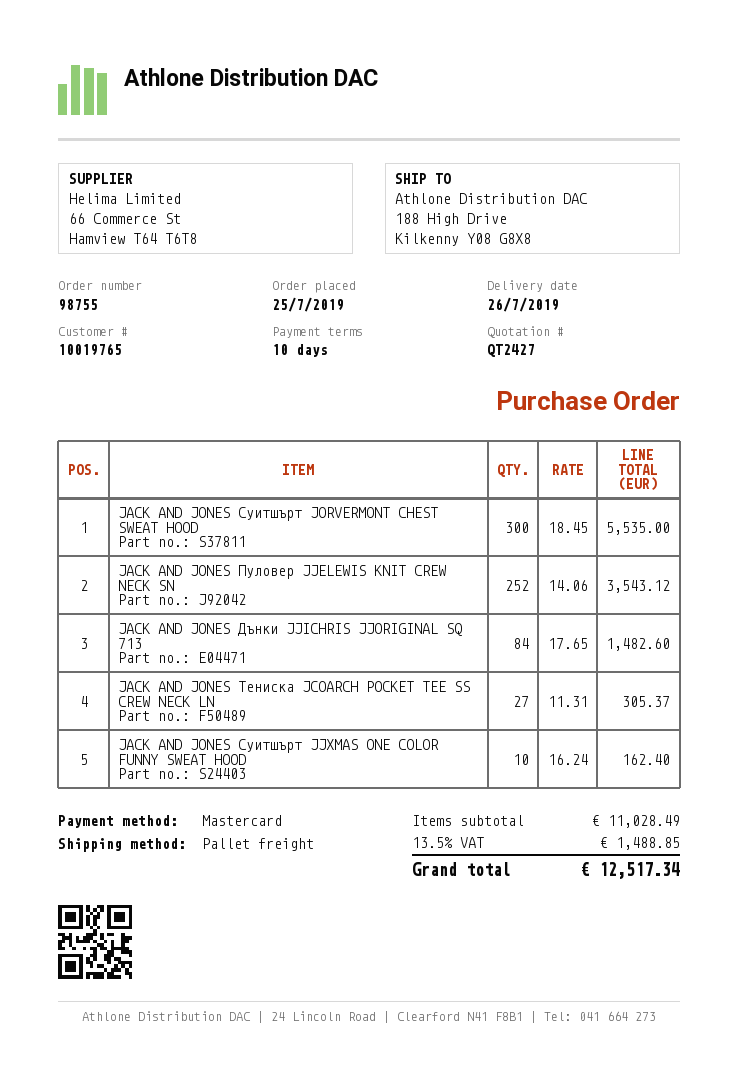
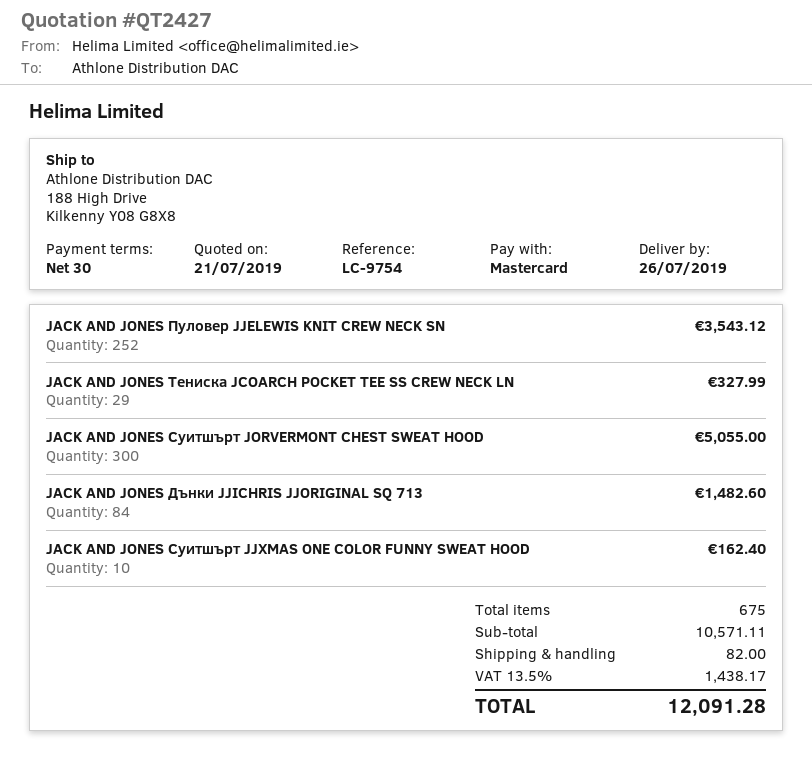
payment terms: 10 days -> 30 days
JACK AND JONES Суитшърт JORVERMONT CHEST SWEAT HOOD: 300 for 5535.00 -> 300 for 5055.00
JACK AND JONES Тениска JCOARCH POCKET TEE SS CREW NECK LN: 27 for 305.37 -> 29 for 327.99
subtotal: 11028.49 -> 10571.11
shipping: none -> 82.00
tax: 13.5% = 1488.85 -> 13.5% = 1438.17
total: 12517.34 -> 12091.28

